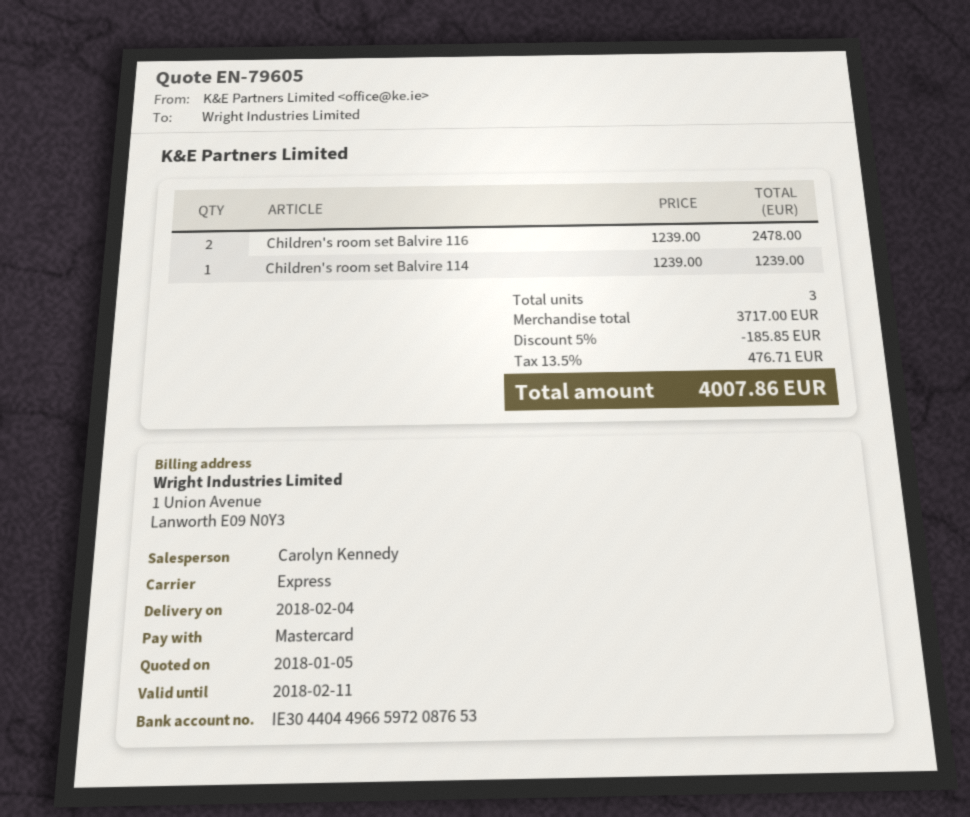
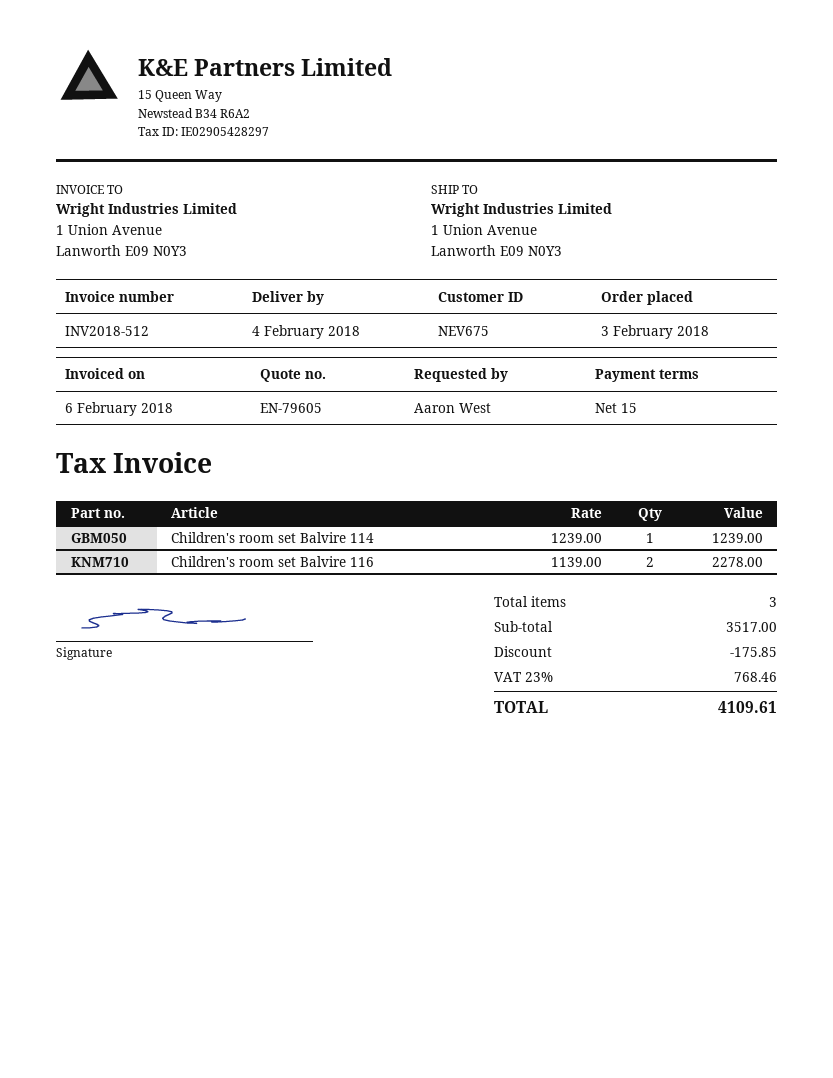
Children's room set Balvire 116: 2 x 1239.00 = 2478.00 -> 2 x 1139.00 = 2278.00
subtotal: 3717.00 -> 3517.00
discount: 185.85 -> 175.85
tax: 13.5% = 476.71 -> 23% = 768.46
total: 4007.86 -> 4109.61

